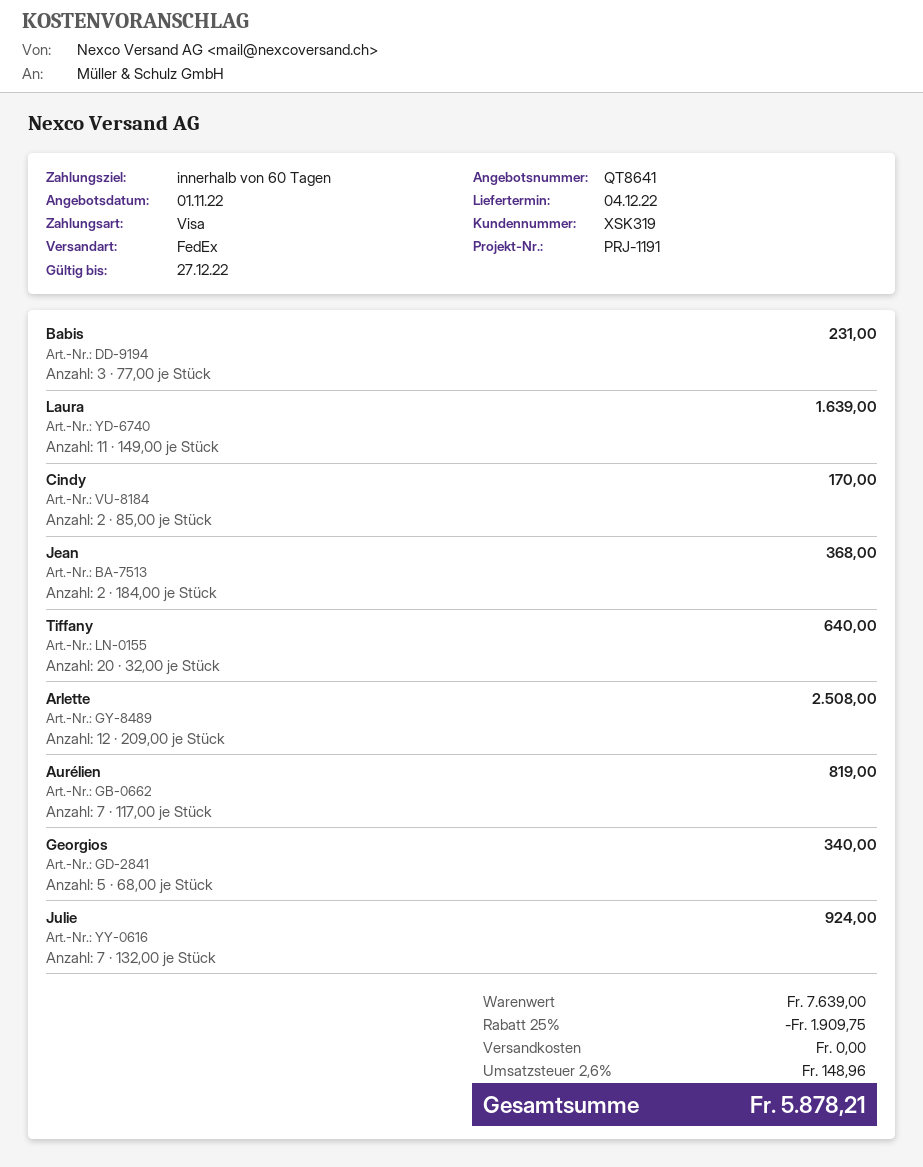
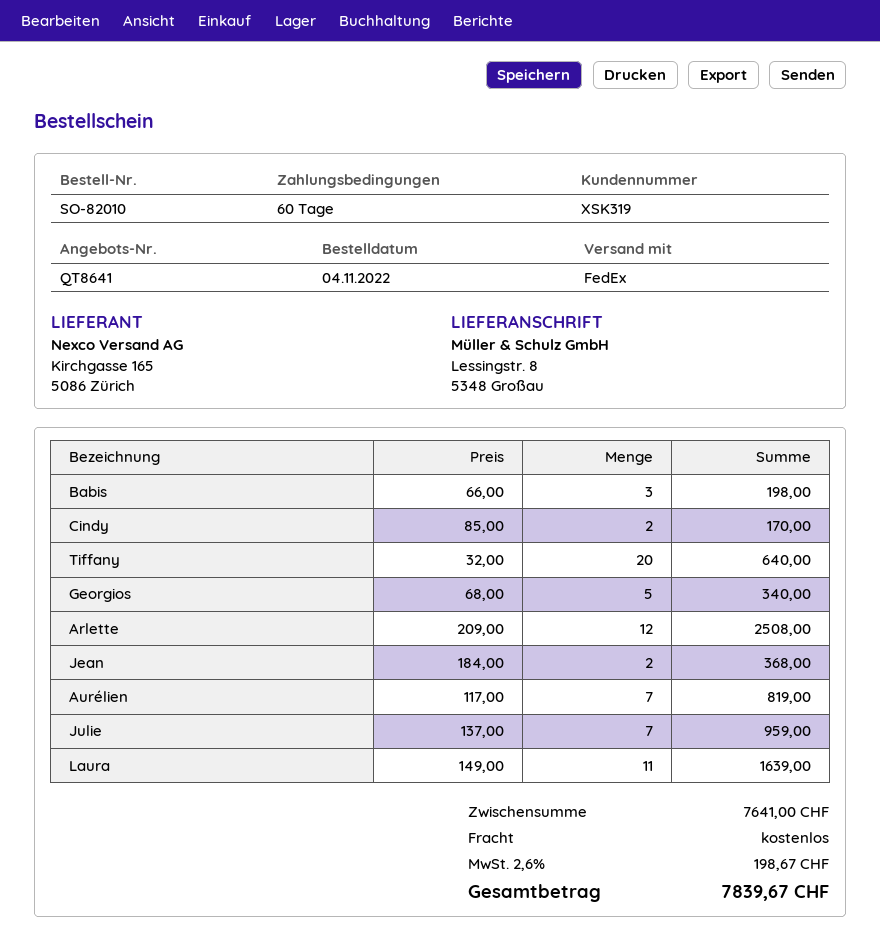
Babis: 3 x 77.00 = 231.00 -> 3 x 66.00 = 198.00
Julie: 7 x 132.00 = 924.00 -> 7 x 137.00 = 959.00
subtotal: 7639.00 -> 7641.00
discount: 25% = 1909.75 -> none
tax: 2.6% = 148.96 -> 2.6% = 198.67
total: 5878.21 -> 7839.67

